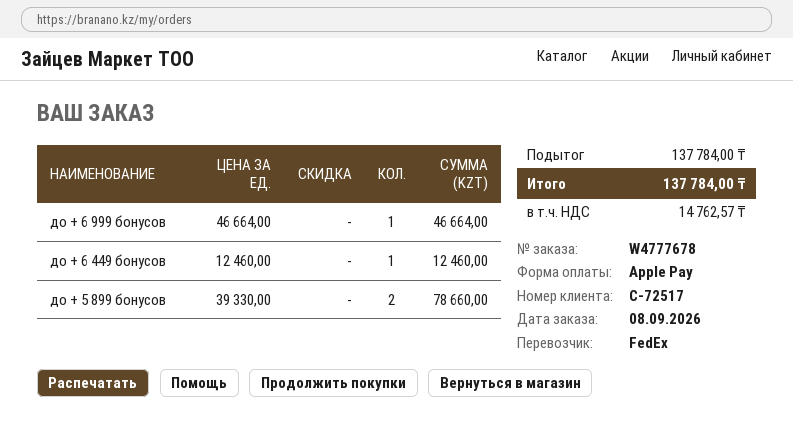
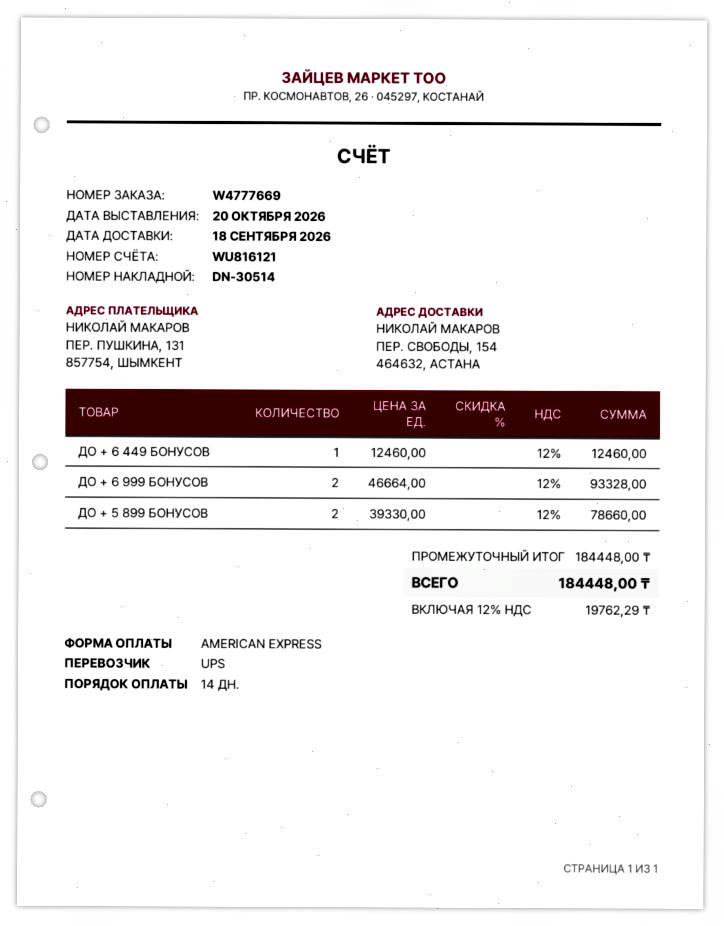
order number: W4777678 -> W4777669
payment method: Apple Pay -> American Express
shipping method: FedEx -> UPS
до + 6 999 бонусов: 1 x 46664.00 = 46664.00 -> 2 x 46664.00 = 93328.00
subtotal: 137784.00 -> 184448.00
tax: 14762.57 -> 19762.29
total: 137784.00 -> 184448.00

